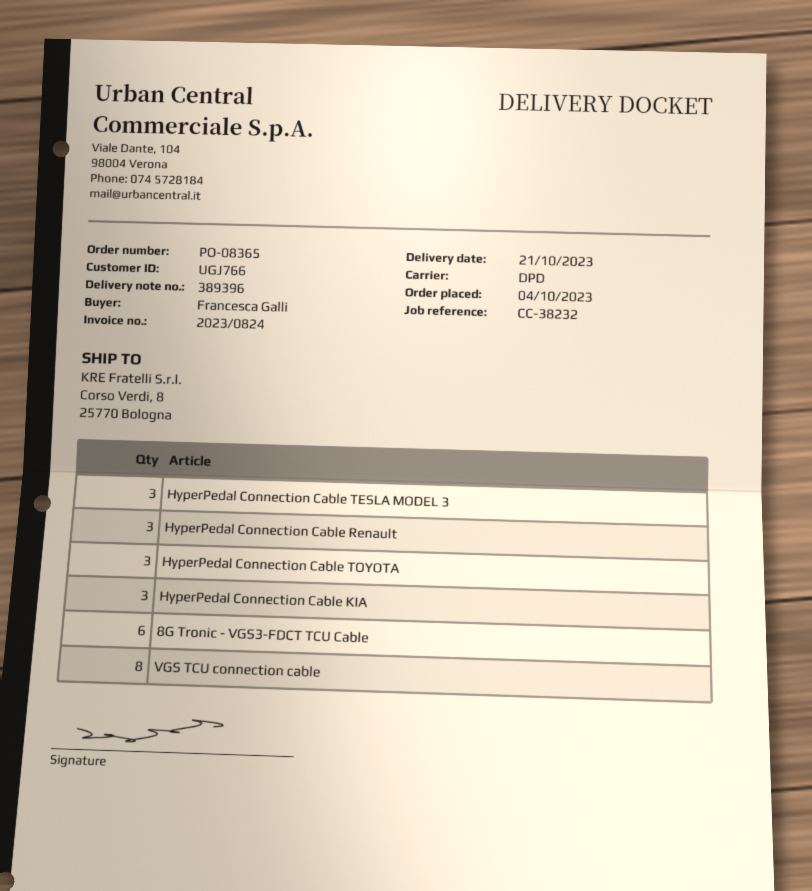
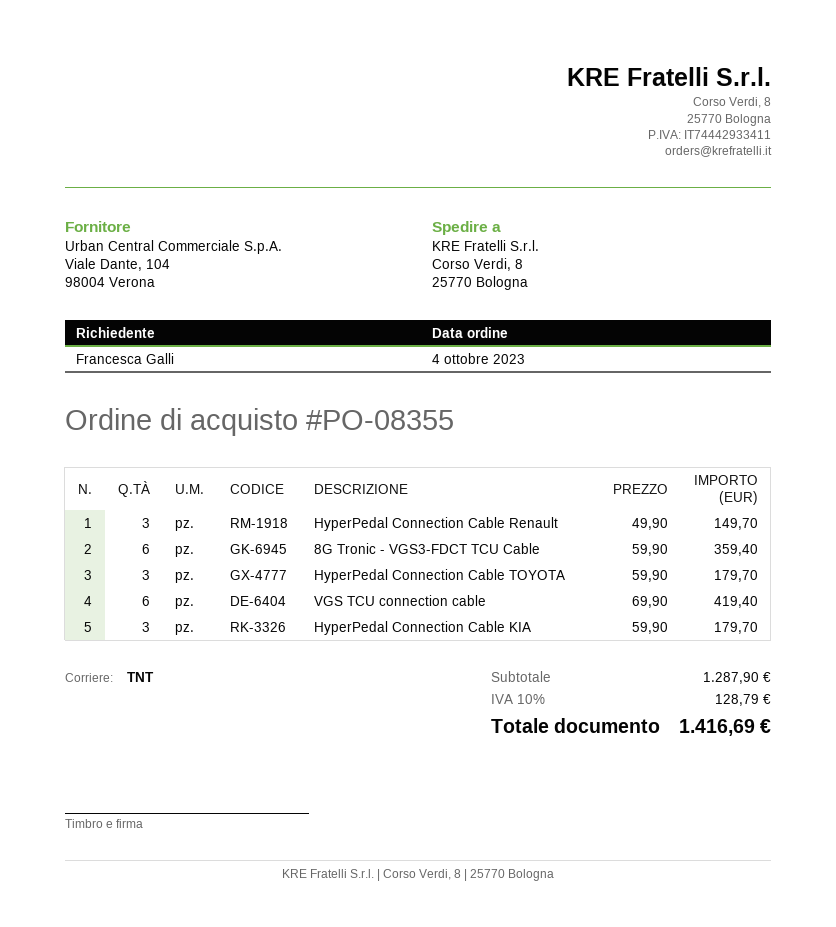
order number: PO-08365 -> PO-08355
shipping method: DPD -> TNT
HyperPedal Connection Cable TESLA MODEL 3: 3 -> none
VGS TCU connection cable: 8 -> 6

